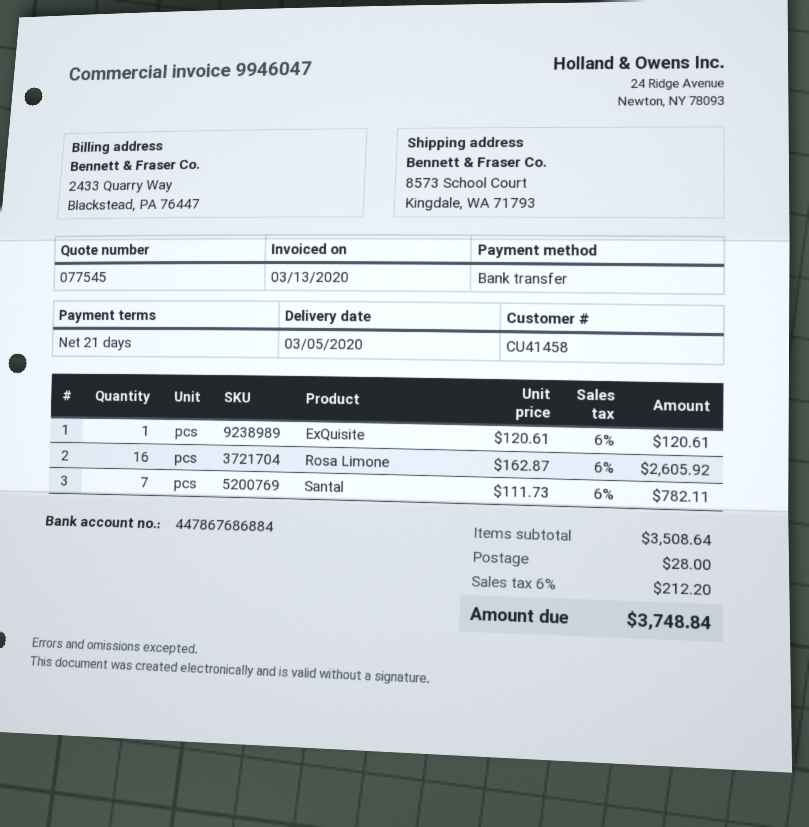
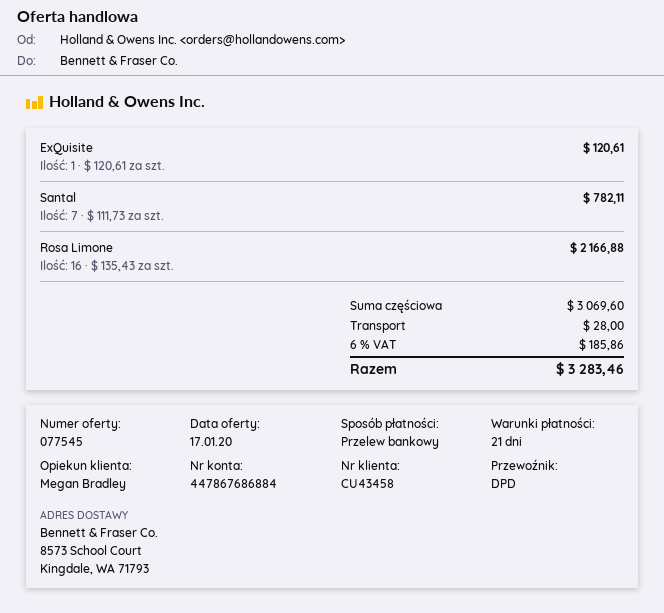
customer number: CU41458 -> CU43458
Rosa Limone: 16 x 162.87 = 2605.92 -> 16 x 135.43 = 2166.88
subtotal: 3508.64 -> 3069.60
tax: 6% = 212.20 -> 6% = 185.86
total: 3748.84 -> 3283.46

